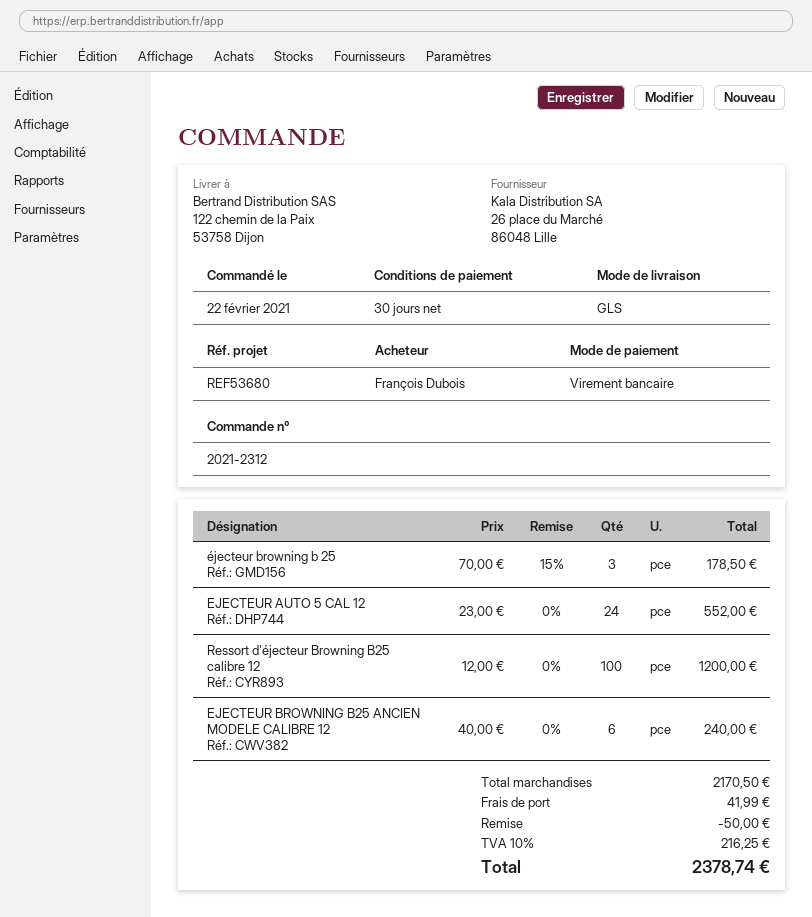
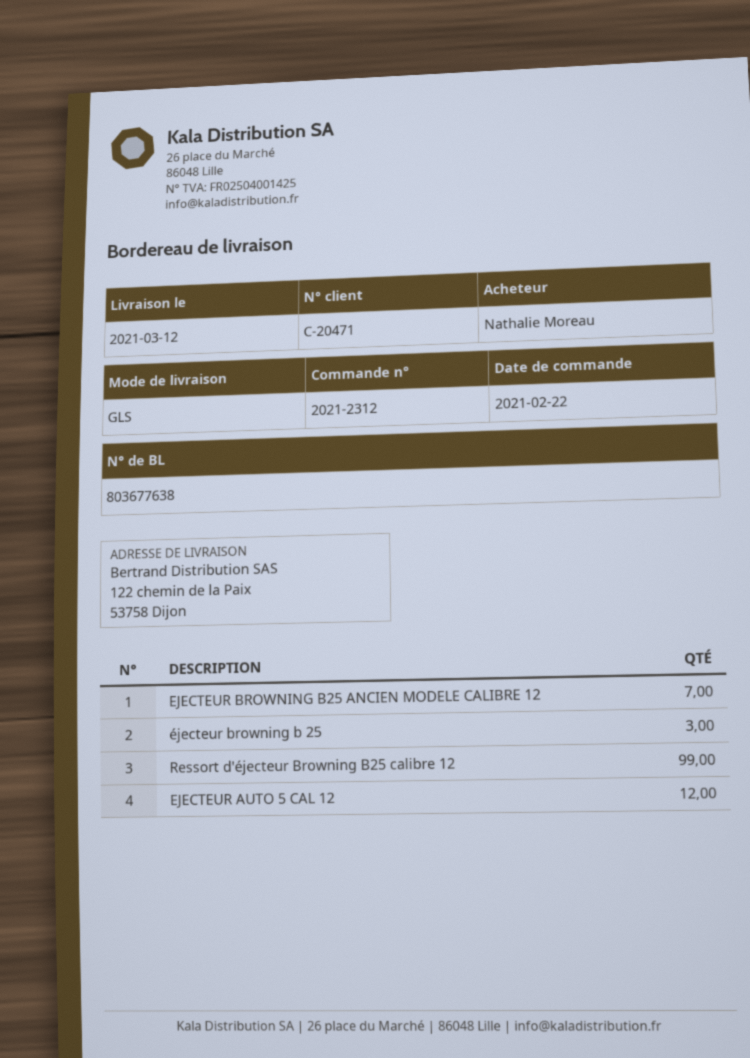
ordered by: François Dubois -> Nathalie Moreau
EJECTEUR AUTO 5 CAL 12: 24 -> 12
Ressort d'éjecteur Browning B25 calibre 12: 100 -> 99
EJECTEUR BROWNING B25 ANCIEN MODELE CALIBRE 12: 6 -> 7

